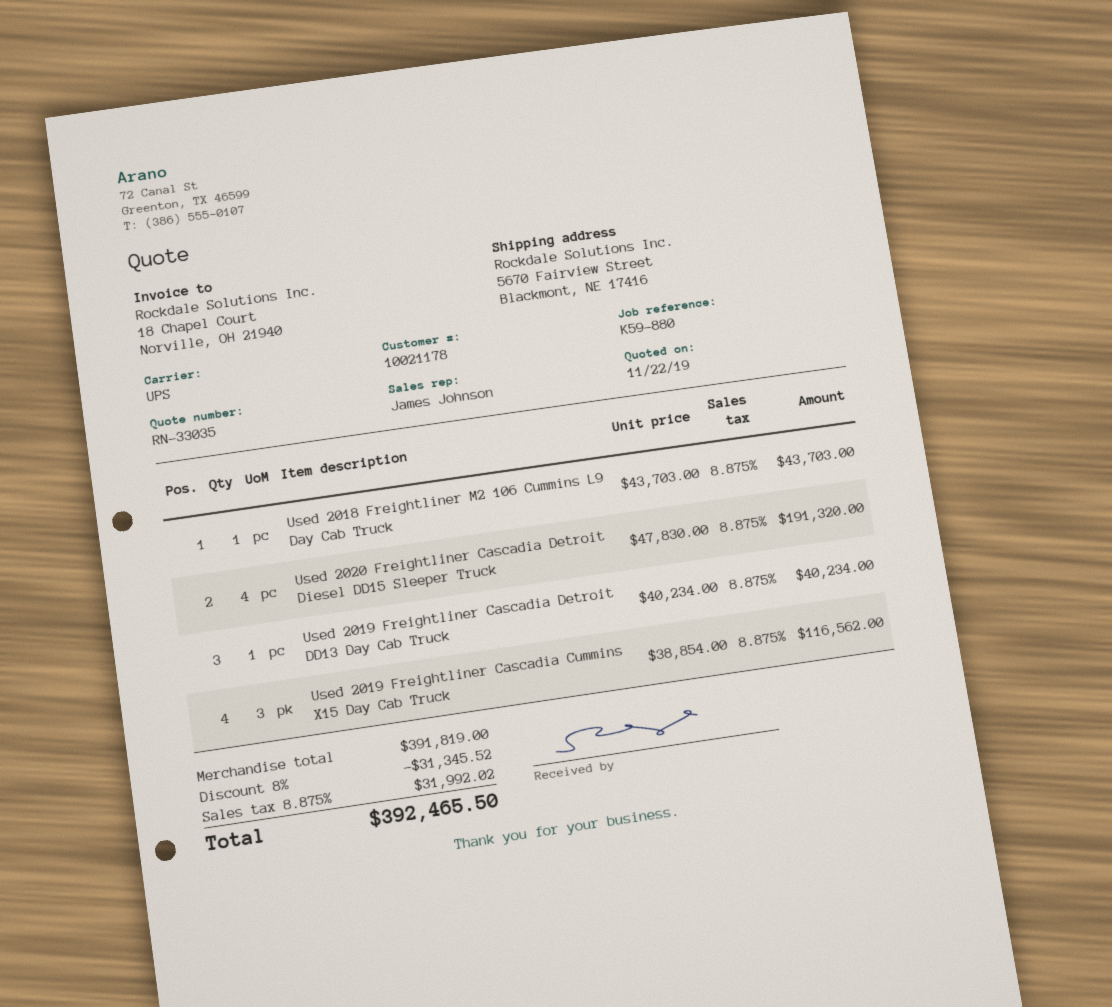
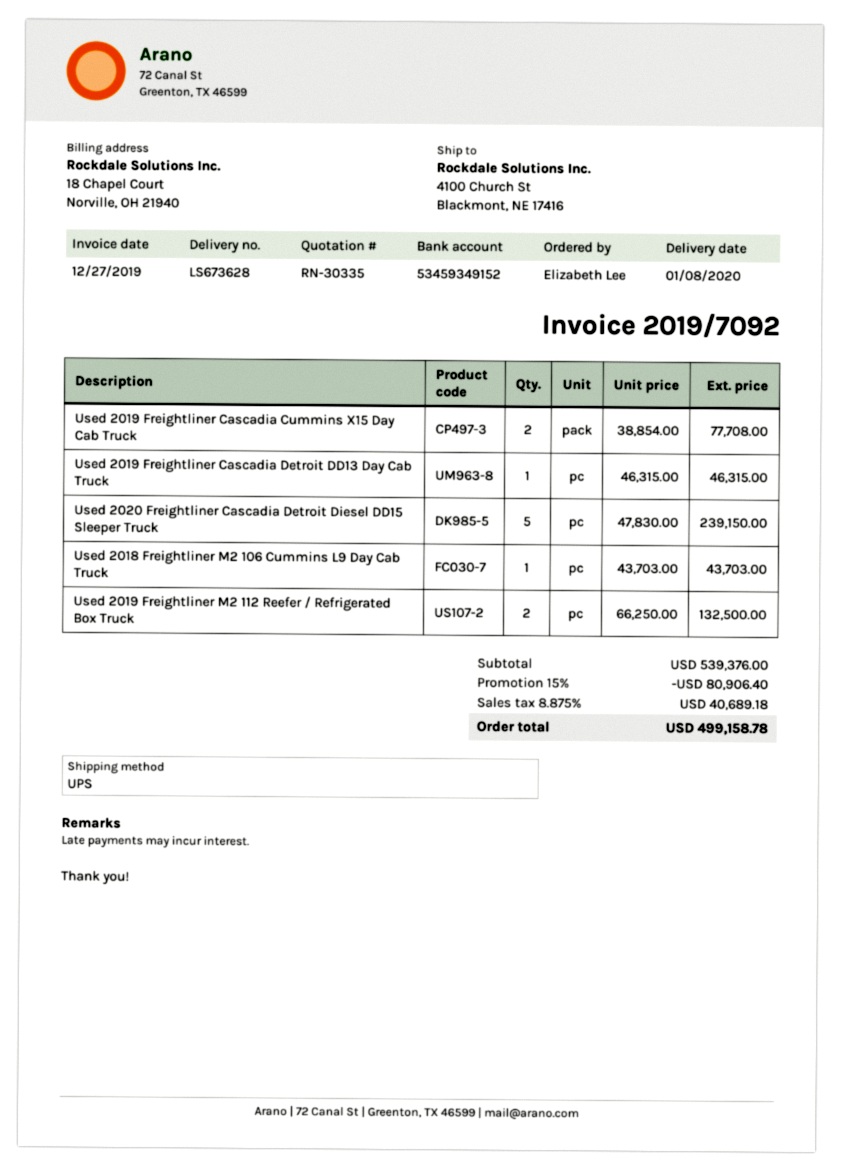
quote number: RN-33035 -> RN-30335
ship to: 5670 Fairview Street, Blackmont, NE 17416 -> 4100 Church St, Blackmont, NE 17416
Used 2020 Freightliner Cascadia Detroit Diesel DD15 Sleeper Truck: 4 x 47830.00 = 191320.00 -> 5 x 47830.00 = 239150.00
Used 2019 Freightliner Cascadia Detroit DD13 Day Cab Truck: 1 x 40234.00 = 40234.00 -> 1 x 46315.00 = 46315.00
Used 2019 Freightliner Cascadia Cummins X15 Day Cab Truck: 3 x 38854.00 = 116562.00 -> 2 x 38854.00 = 77708.00
Used 2019 Freightliner M2 112 Reefer / Refrigerated Box Truck: none -> 2 x 66250.00 = 132500.00
subtotal: 391819.00 -> 539376.00
discount: 8% = 31345.52 -> 15% = 80906.40
tax: 8.875% = 31992.02 -> 8.875% = 40689.18
total: 392465.50 -> 499158.78

